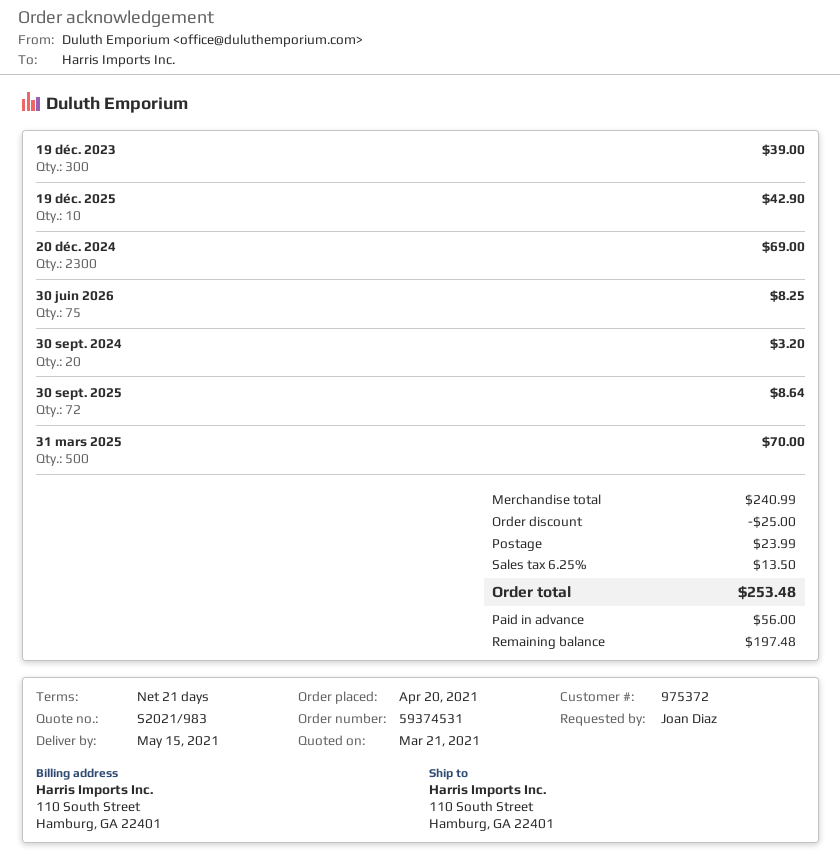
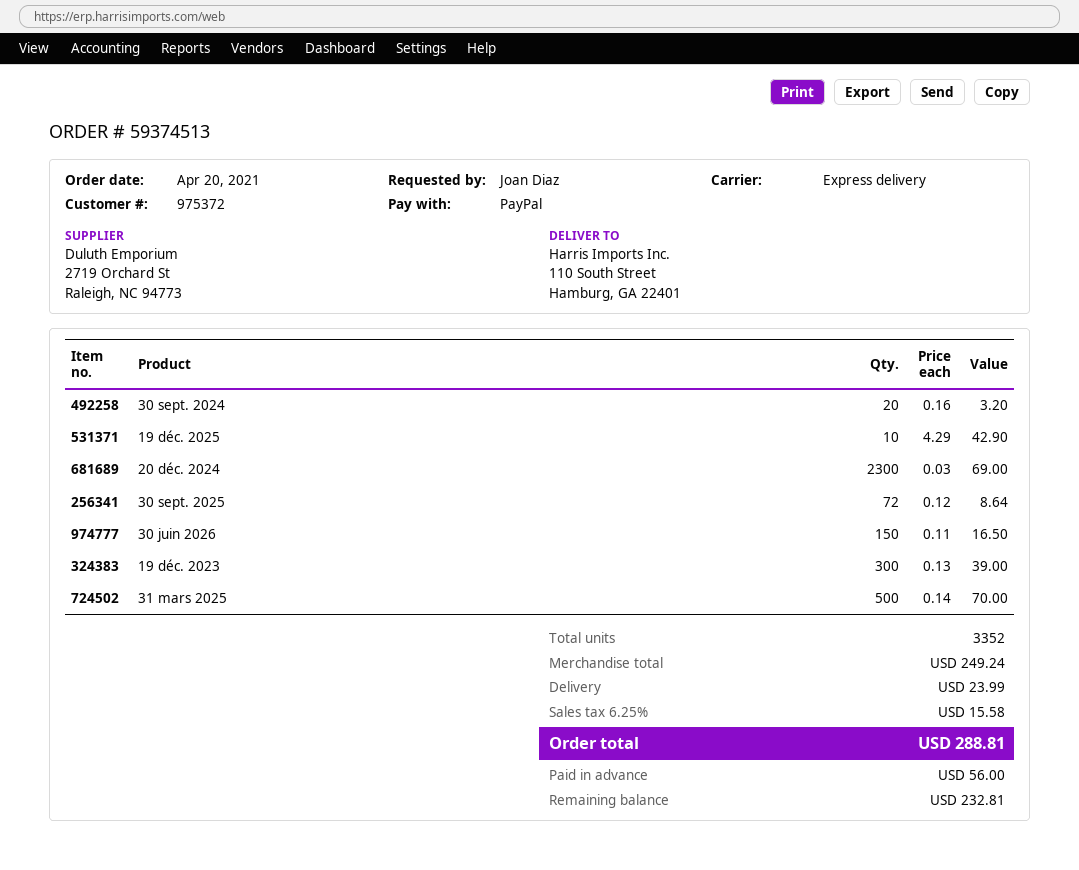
order number: 59374531 -> 59374513
30 juin 2026: 75 for 8.25 -> 150 for 16.50
subtotal: 240.99 -> 249.24
discount: 25.00 -> none
tax: 6.25% = 13.50 -> 6.25% = 15.58
total: 253.48 -> 288.81
balance: 197.48 -> 232.81

